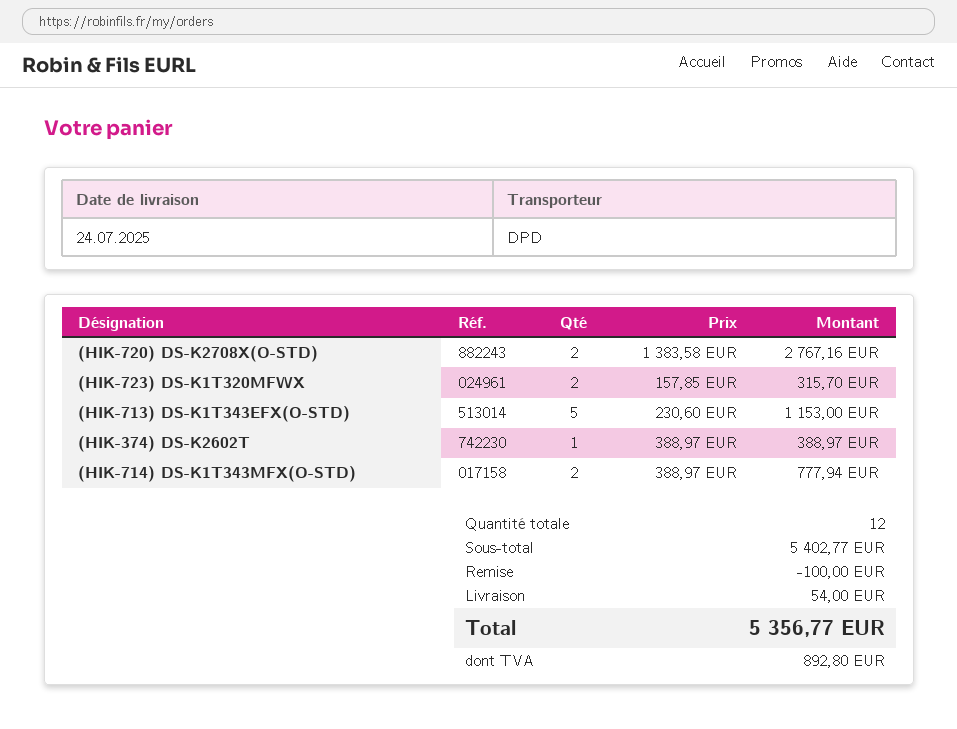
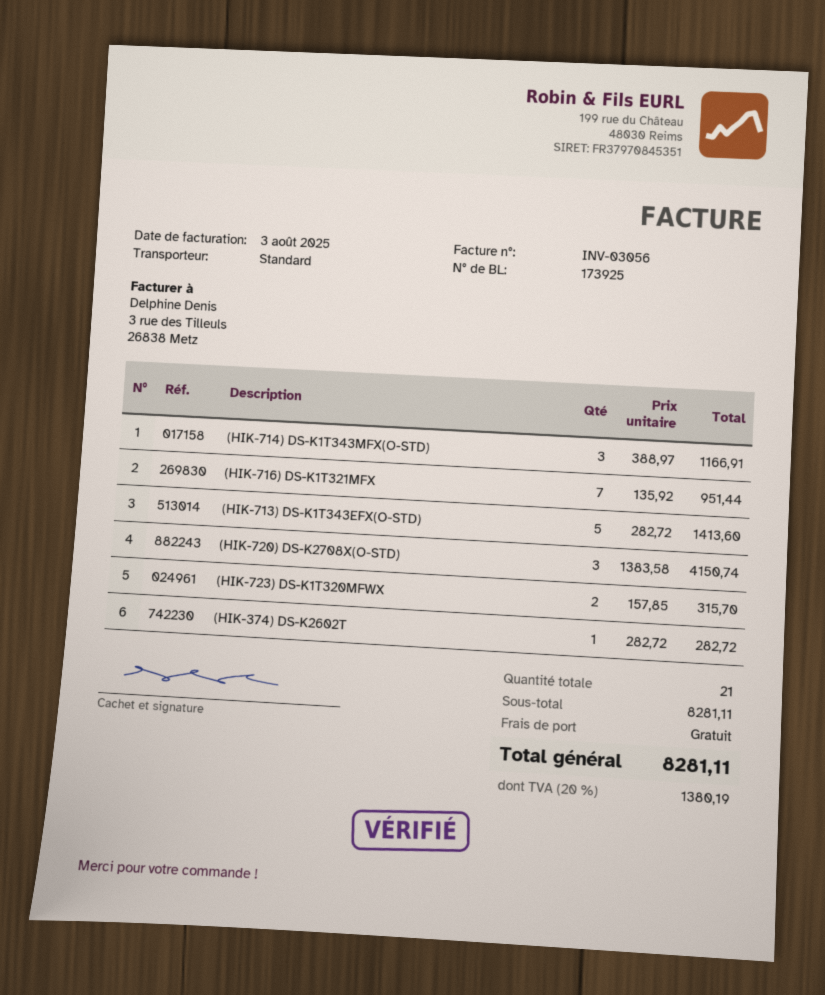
shipping method: DPD -> standard
(HIK-720) DS-K2708X(O-STD): 2 x 1383.58 = 2767.16 -> 3 x 1383.58 = 4150.74
(HIK-713) DS-K1T343EFX(O-STD): 5 x 230.60 = 1153.00 -> 5 x 282.72 = 1413.60
(HIK-374) DS-K2602T: 1 x 388.97 = 388.97 -> 1 x 282.72 = 282.72
(HIK-714) DS-K1T343MFX(O-STD): 2 x 388.97 = 777.94 -> 3 x 388.97 = 1166.91
(HIK-716) DS-K1T321MFX: none -> 7 x 135.92 = 951.44
total quantity: 12 -> 21
subtotal: 5402.77 -> 8281.11
discount: 100.00 -> none
shipping: 54.00 -> 0.00
tax: 892.80 -> 1380.19
total: 5356.77 -> 8281.11

